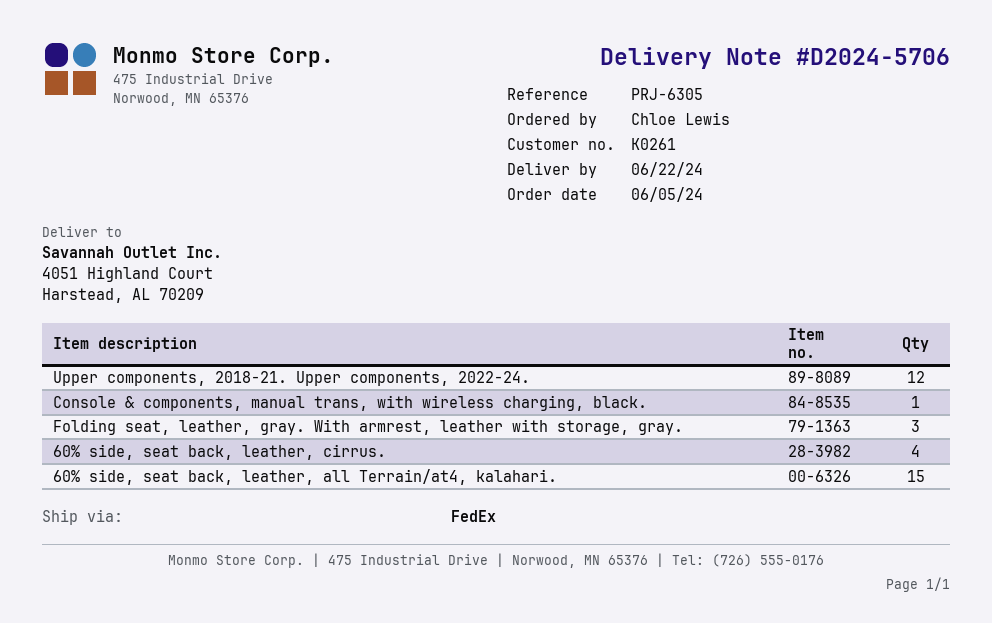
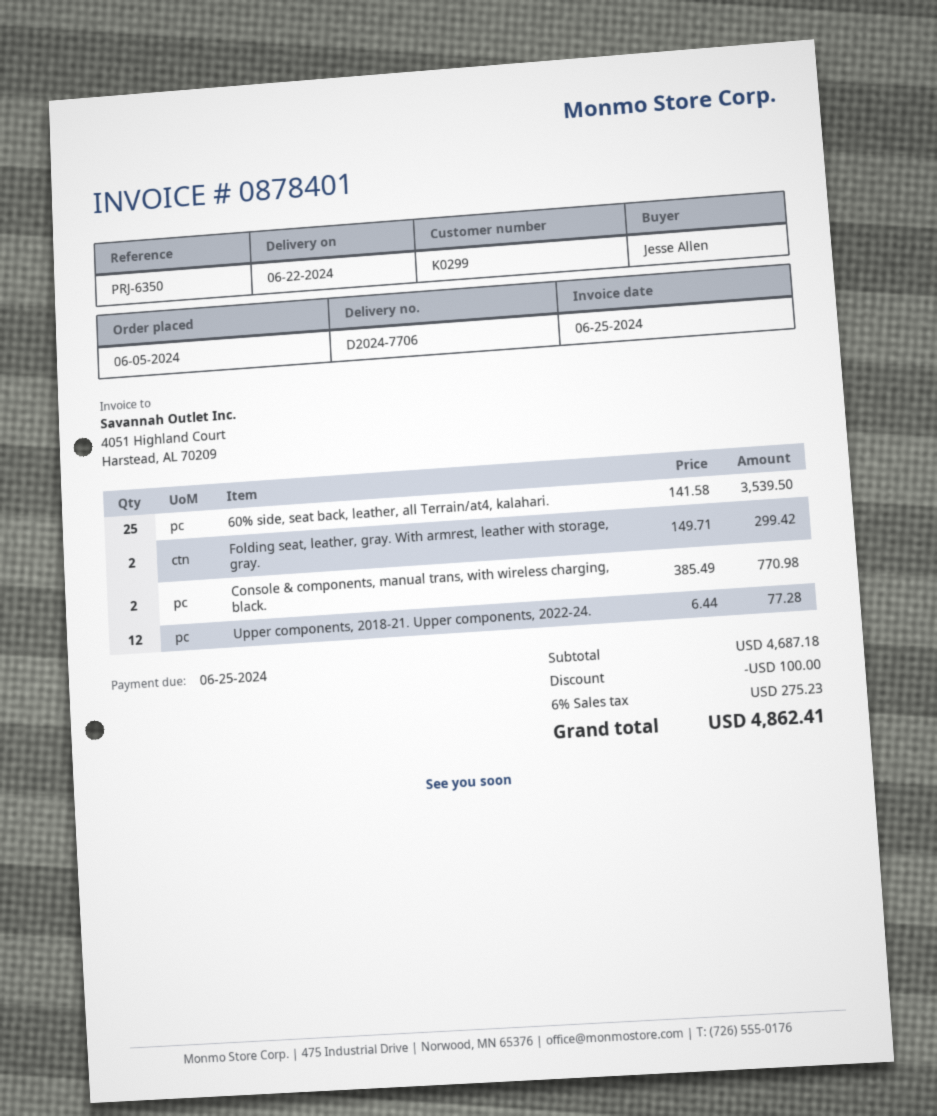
delivery note number: D2024-5706 -> D2024-7706
customer number: K0261 -> K0299
reference: PRJ-6305 -> PRJ-6350
ordered by: Chloe Lewis -> Jesse Allen
Console & components, manual trans, with wireless charging, black.: 1 -> 2
Folding seat, leather, gray. With armrest, leather with storage, gray.: 3 -> 2
60% side, seat back, leather, cirrus.: 4 -> none
60% side, seat back, leather, all Terrain/at4, kalahari.: 15 -> 25

